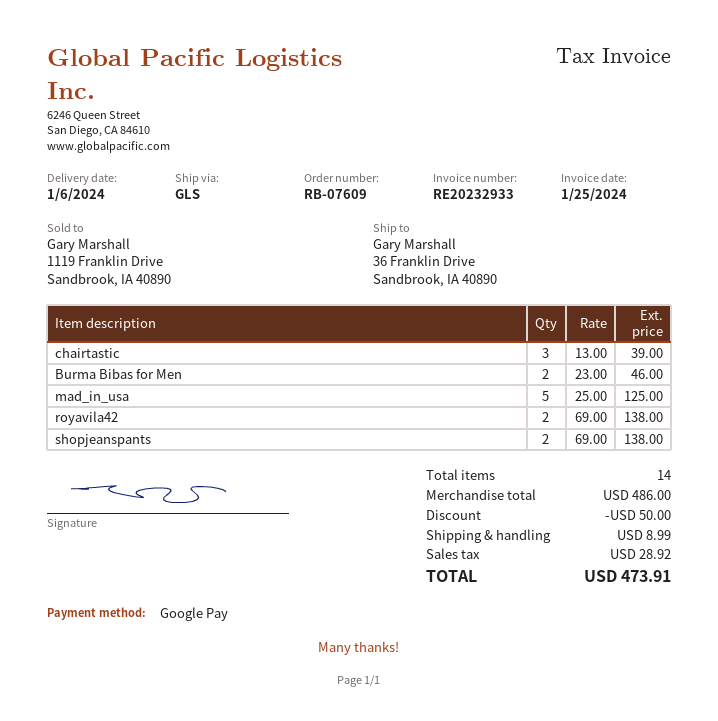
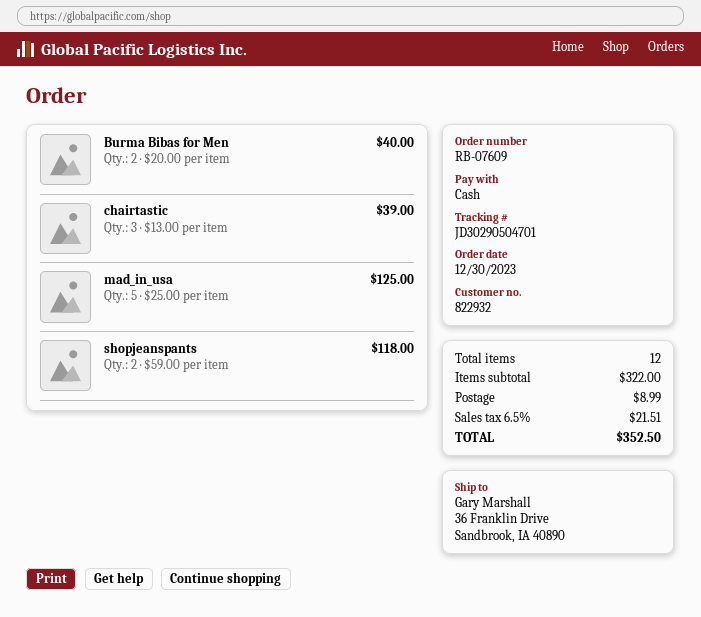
payment method: Google Pay -> cash
Burma Bibas for Men: 2 x 23.00 = 46.00 -> 2 x 20.00 = 40.00
royavila42: 2 x 69.00 = 138.00 -> none
shopjeanspants: 2 x 69.00 = 138.00 -> 2 x 59.00 = 118.00
total quantity: 14 -> 12
subtotal: 486.00 -> 322.00
discount: 50.00 -> none
tax: 28.92 -> 21.51
total: 473.91 -> 352.50

